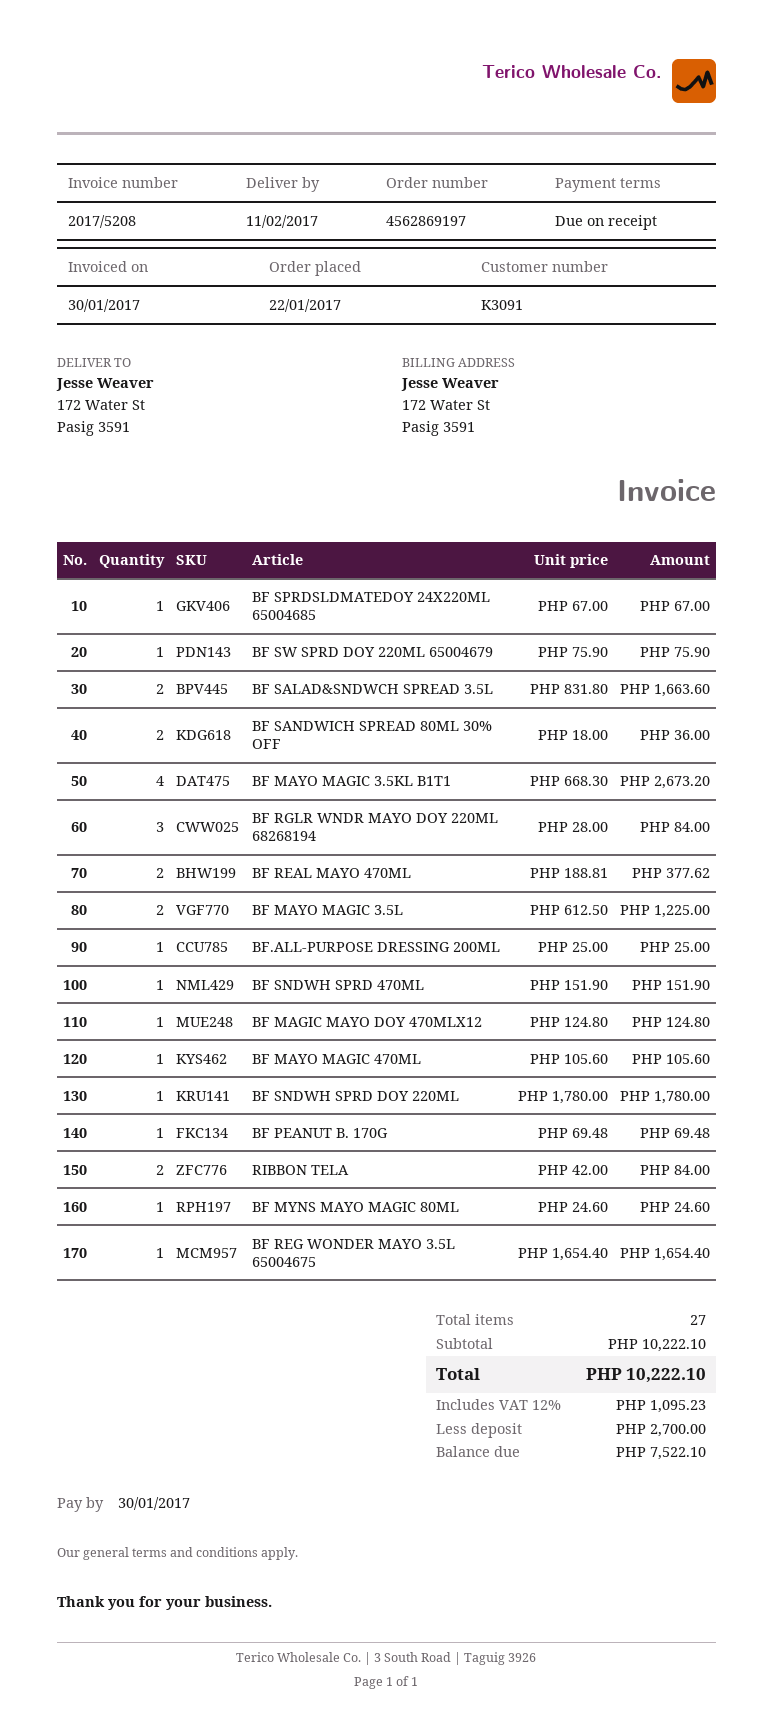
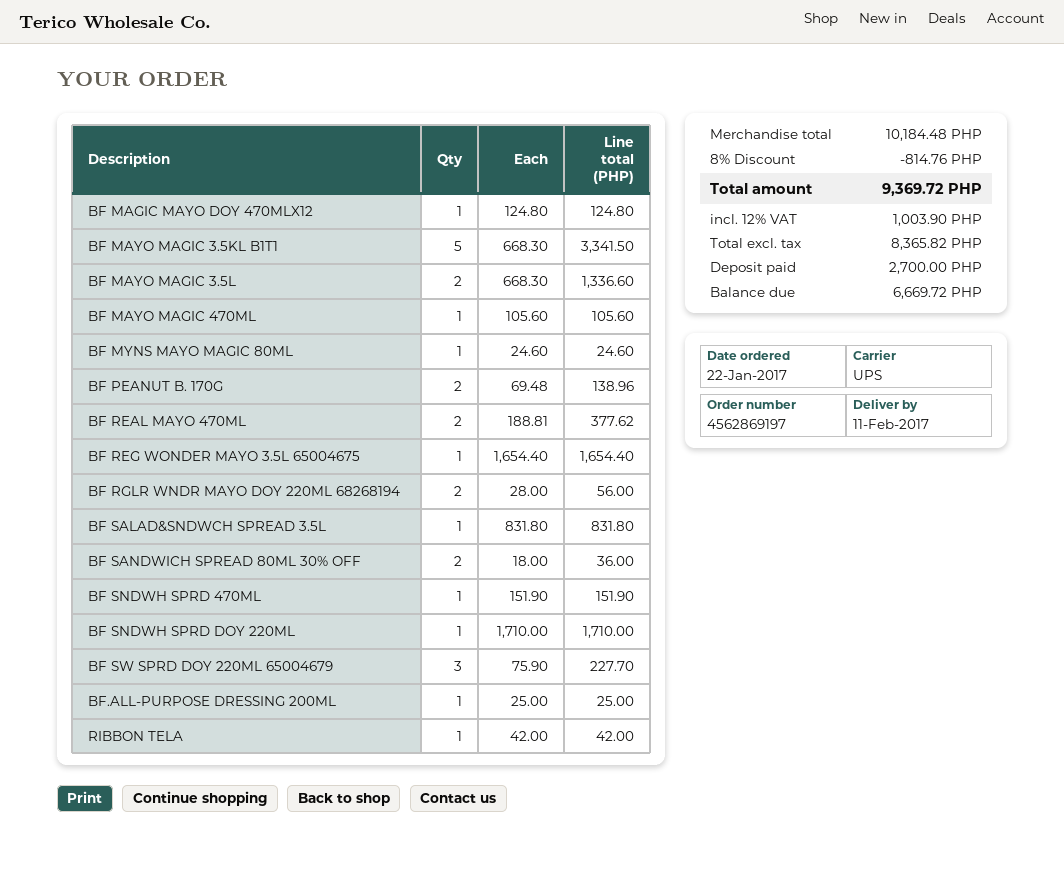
BF SPRDSLDMATEDOY 24X220ML 65004685: 1 x 67.00 = 67.00 -> none
BF SW SPRD DOY 220ML 65004679: 1 x 75.90 = 75.90 -> 3 x 75.90 = 227.70
BF SALAD&SNDWCH SPREAD 3.5L: 2 x 831.80 = 1663.60 -> 1 x 831.80 = 831.80
BF MAYO MAGIC 3.5KL B1T1: 4 x 668.30 = 2673.20 -> 5 x 668.30 = 3341.50
BF RGLR WNDR MAYO DOY 220ML 68268194: 3 x 28.00 = 84.00 -> 2 x 28.00 = 56.00
BF MAYO MAGIC 3.5L: 2 x 612.50 = 1225.00 -> 2 x 668.30 = 1336.60
BF SNDWH SPRD DOY 220ML: 1 x 1780.00 = 1780.00 -> 1 x 1710.00 = 1710.00
BF PEANUT B. 170G: 1 x 69.48 = 69.48 -> 2 x 69.48 = 138.96
RIBBON TELA: 2 x 42.00 = 84.00 -> 1 x 42.00 = 42.00
subtotal: 10222.10 -> 10184.48
discount: none -> 8% = 814.76
tax: 12% = 1095.23 -> 12% = 1003.90
total: 10222.10 -> 9369.72
balance: 7522.10 -> 6669.72

